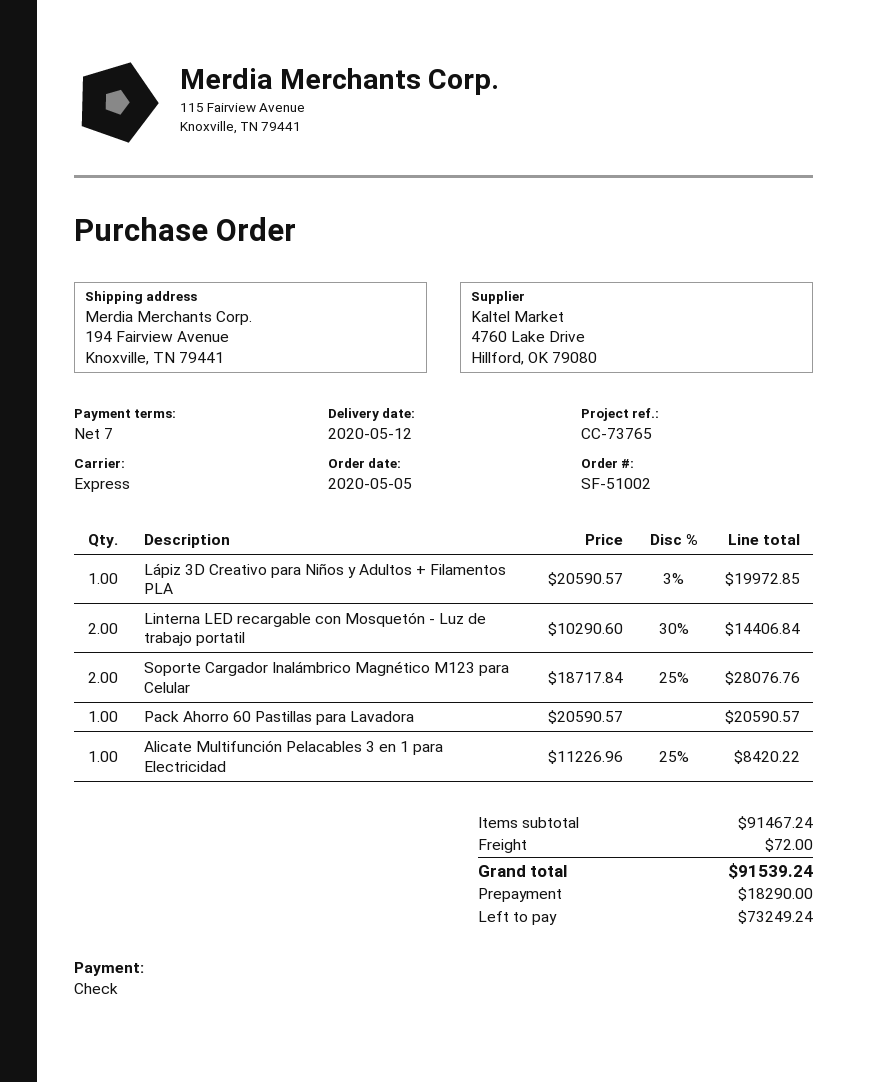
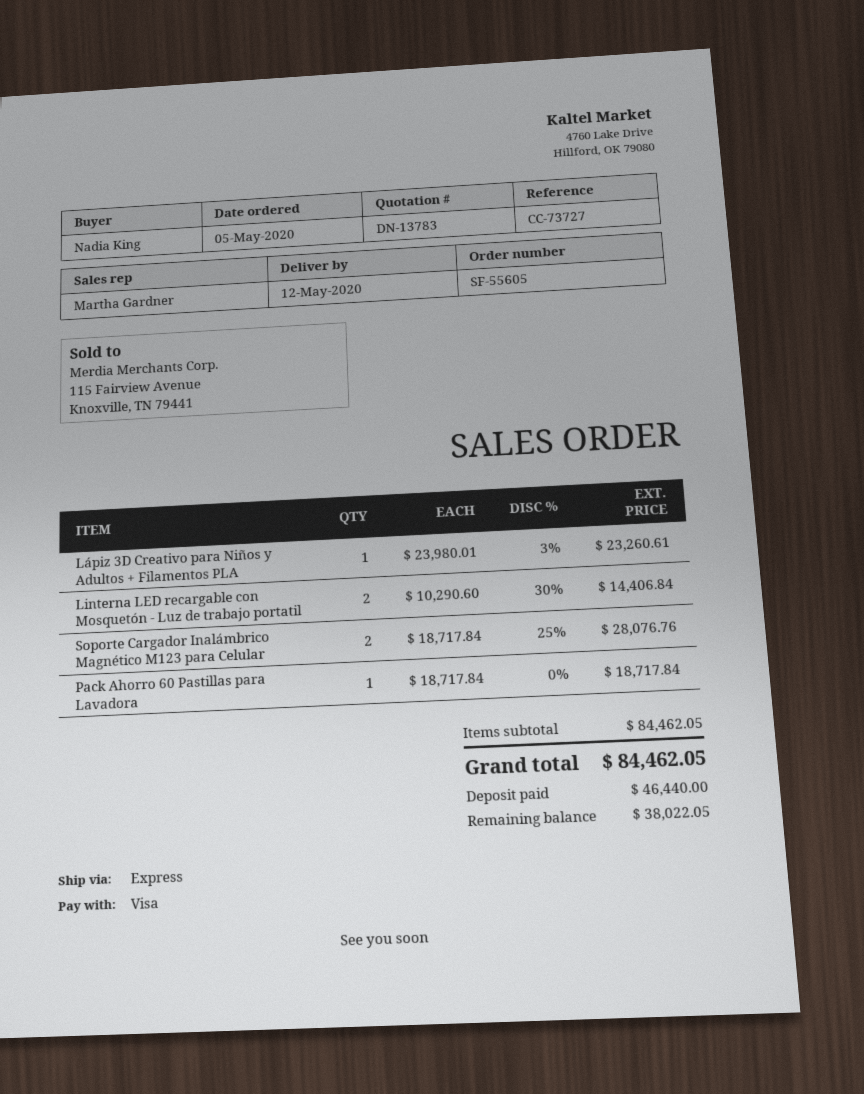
order number: SF-51002 -> SF-55605
reference: CC-73765 -> CC-73727
payment method: cheque -> Visa
Lápiz 3D Creativo para Niños y Adultos + Filamentos PLA: 1 x 20590.57 - 3% = 19972.85 -> 1 x 23980.01 - 3% = 23260.61
Pack Ahorro 60 Pastillas para Lavadora: 1 x 20590.57 = 20590.57 -> 1 x 18717.84 = 18717.84
Alicate Multifunción Pelacables 3 en 1 para Electricidad: 1 x 11226.96 - 25% = 8420.22 -> none
subtotal: 91467.24 -> 84462.05
shipping: 72.00 -> none
total: 91539.24 -> 84462.05
deposit: 18290.00 -> 46440.00
balance: 73249.24 -> 38022.05

